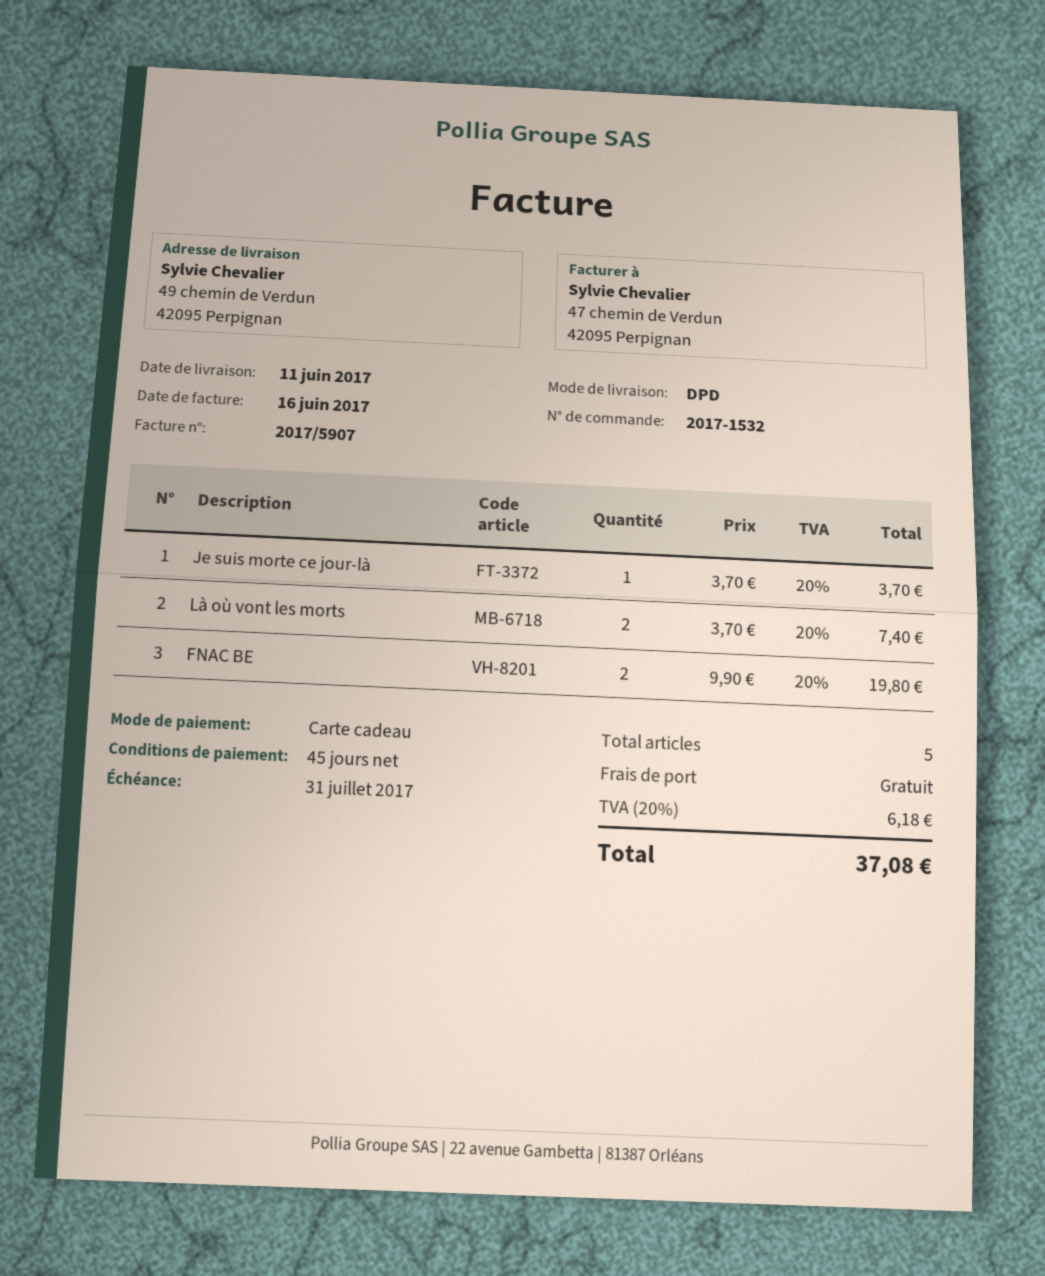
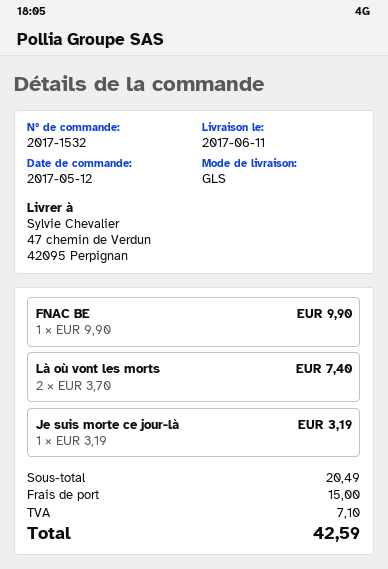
shipping method: DPD -> GLS
ship to: 49 chemin de Verdun, 42095 Perpignan -> 47 chemin de Verdun, 42095 Perpignan
Je suis morte ce jour-là: 1 x 3.70 = 3.70 -> 1 x 3.19 = 3.19
FNAC BE: 2 x 9.90 = 19.80 -> 1 x 9.90 = 9.90
shipping: 0.00 -> 15.00
tax: 6.18 -> 7.10
total: 37.08 -> 42.59

